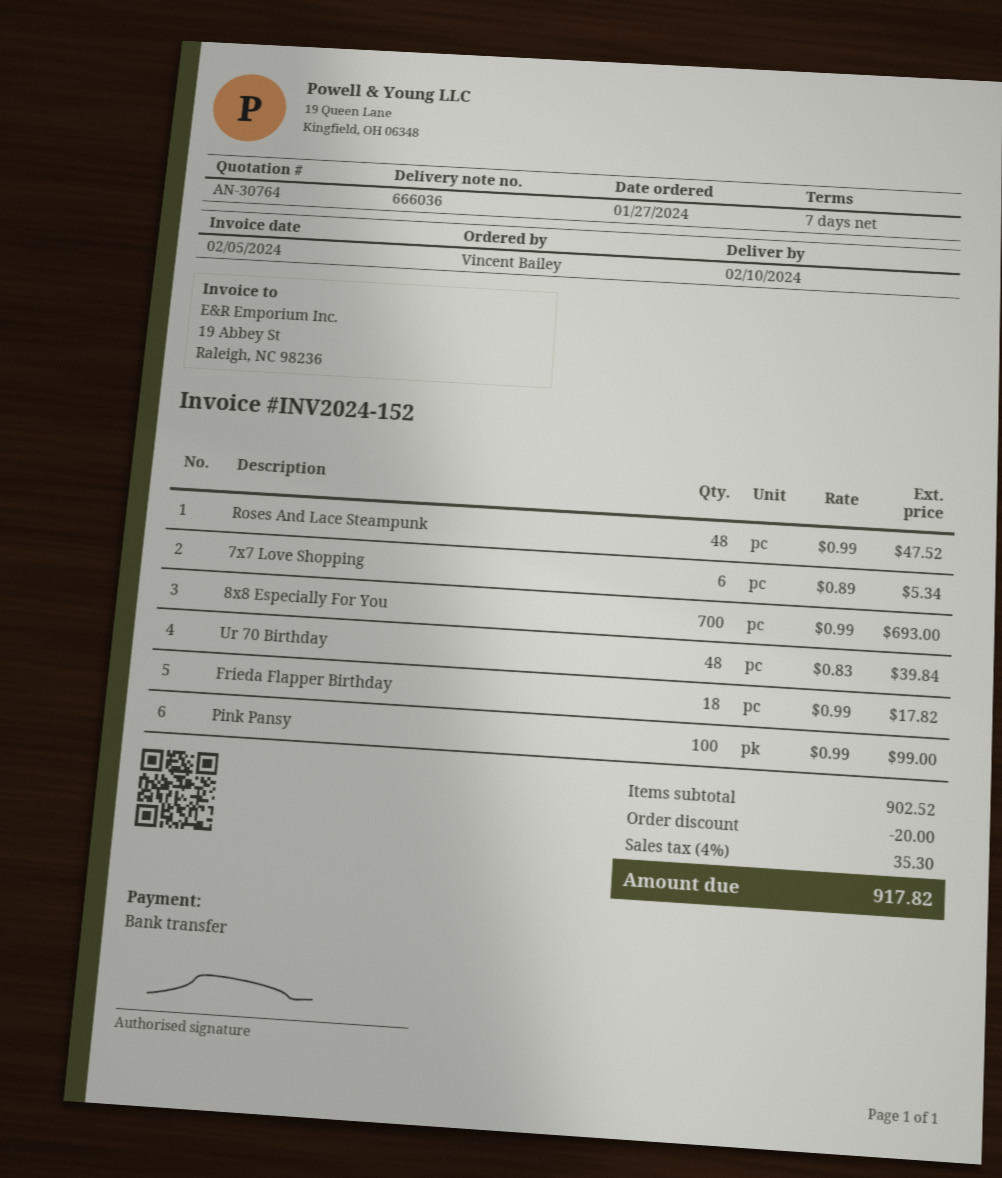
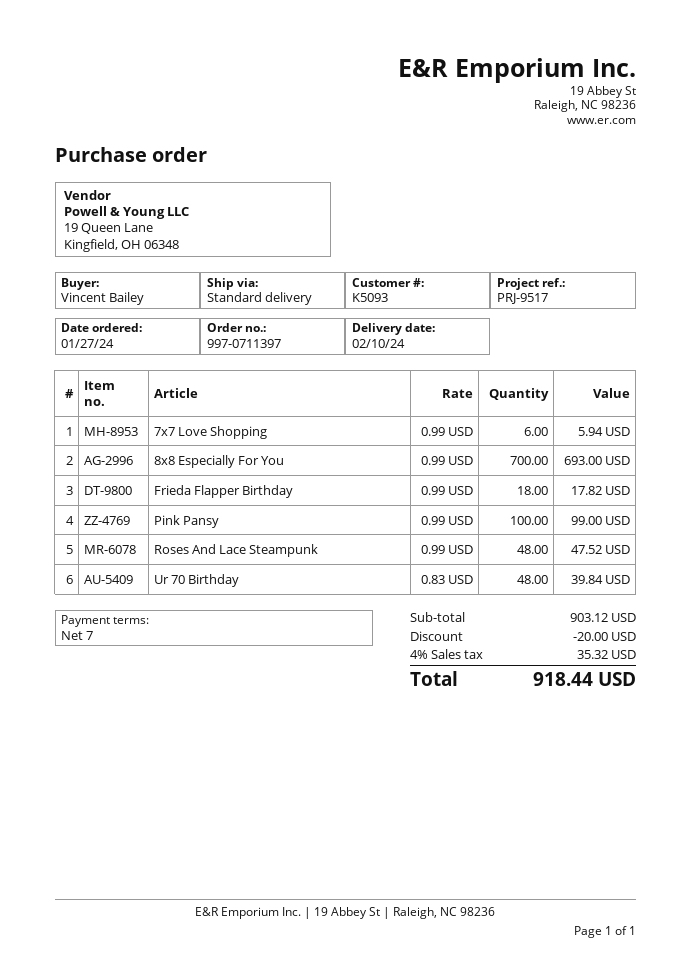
7x7 Love Shopping: 6 x 0.89 = 5.34 -> 6 x 0.99 = 5.94
subtotal: 902.52 -> 903.12
tax: 4% = 35.30 -> 4% = 35.32
total: 917.82 -> 918.44

